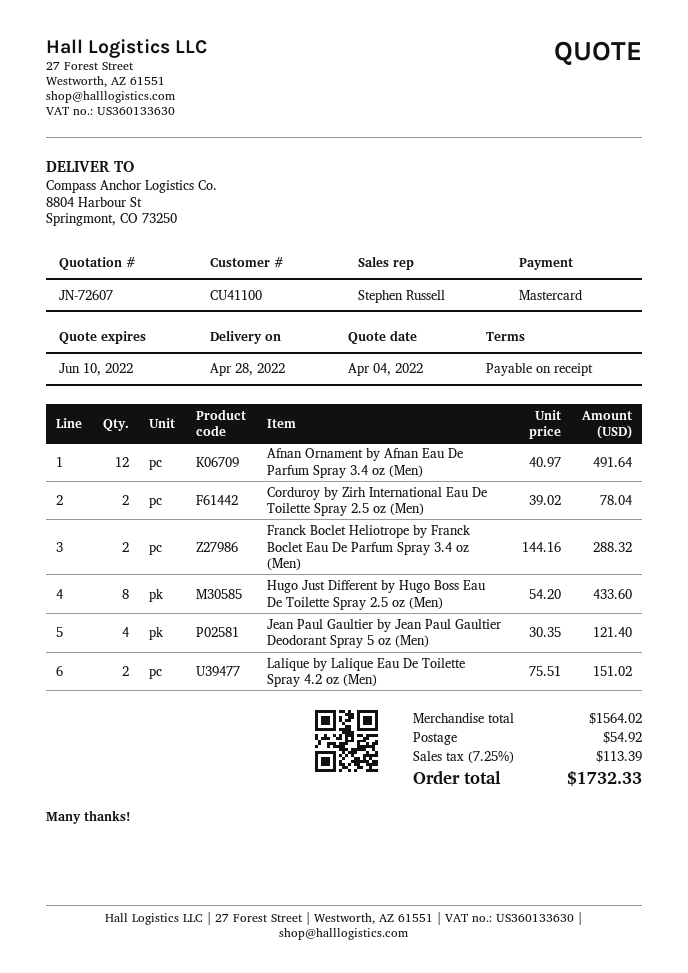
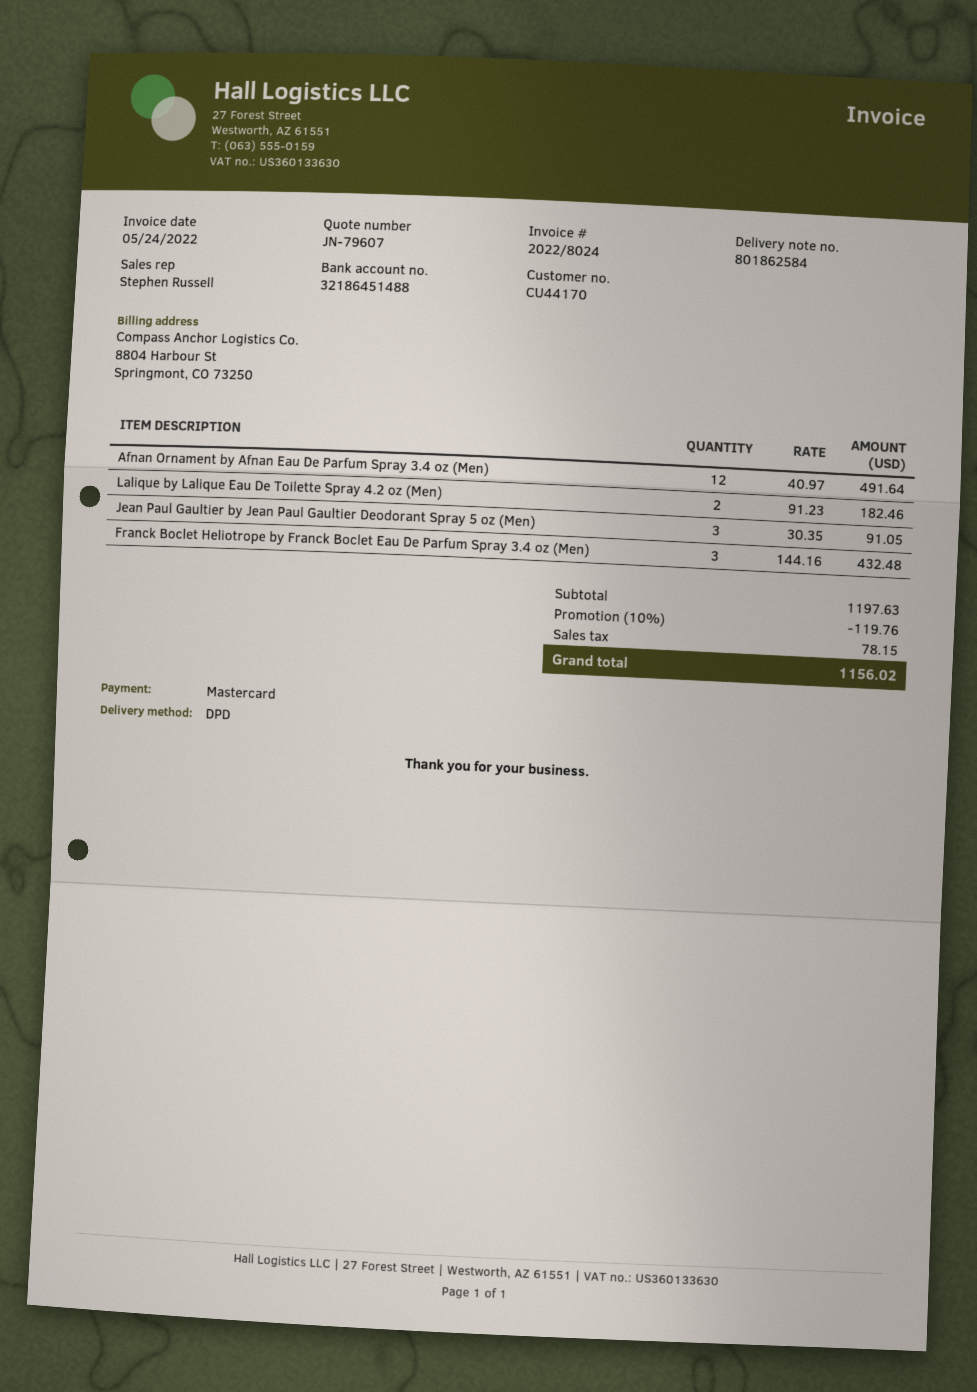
quote number: JN-72607 -> JN-79607
customer number: CU41100 -> CU44170
Corduroy by Zirh International Eau De Toilette Spray 2.5 oz (Men): 2 x 39.02 = 78.04 -> none
Franck Boclet Heliotrope by Franck Boclet Eau De Parfum Spray 3.4 oz (Men): 2 x 144.16 = 288.32 -> 3 x 144.16 = 432.48
Hugo Just Different by Hugo Boss Eau De Toilette Spray 2.5 oz (Men): 8 x 54.20 = 433.60 -> none
Jean Paul Gaultier by Jean Paul Gaultier Deodorant Spray 5 oz (Men): 4 x 30.35 = 121.40 -> 3 x 30.35 = 91.05
Lalique by Lalique Eau De Toilette Spray 4.2 oz (Men): 2 x 75.51 = 151.02 -> 2 x 91.23 = 182.46
subtotal: 1564.02 -> 1197.63
discount: none -> 10% = 119.76
shipping: 54.92 -> none
tax: 113.39 -> 78.15
total: 1732.33 -> 1156.02

